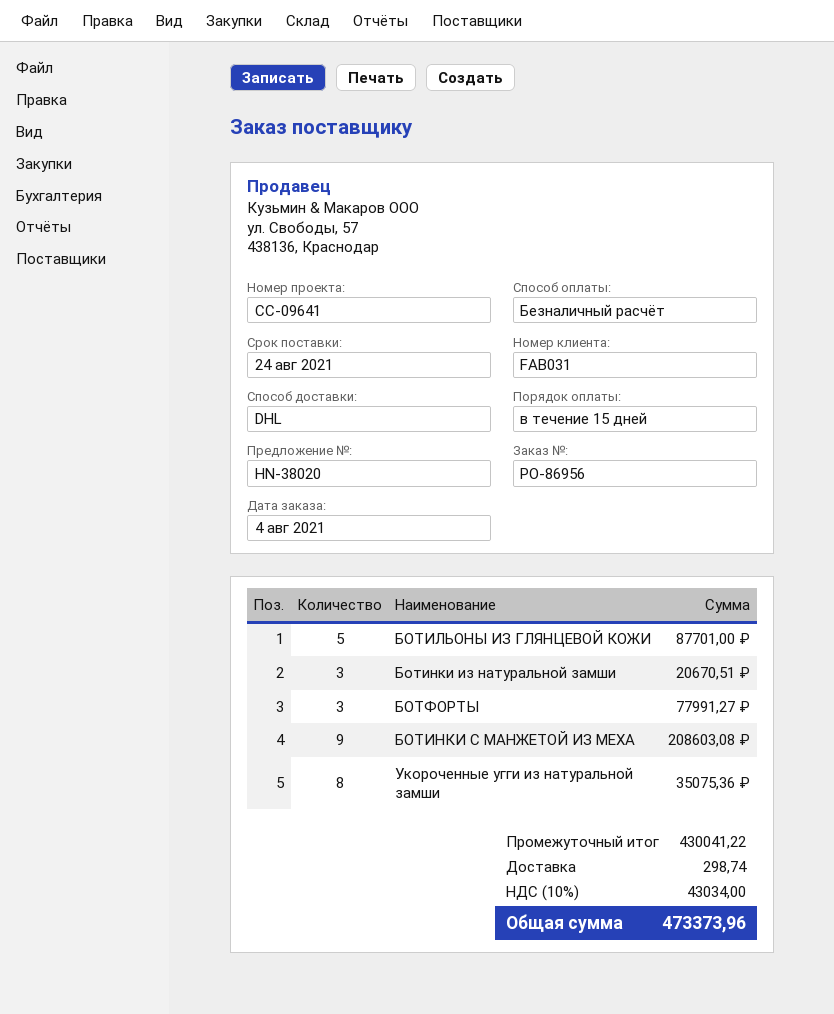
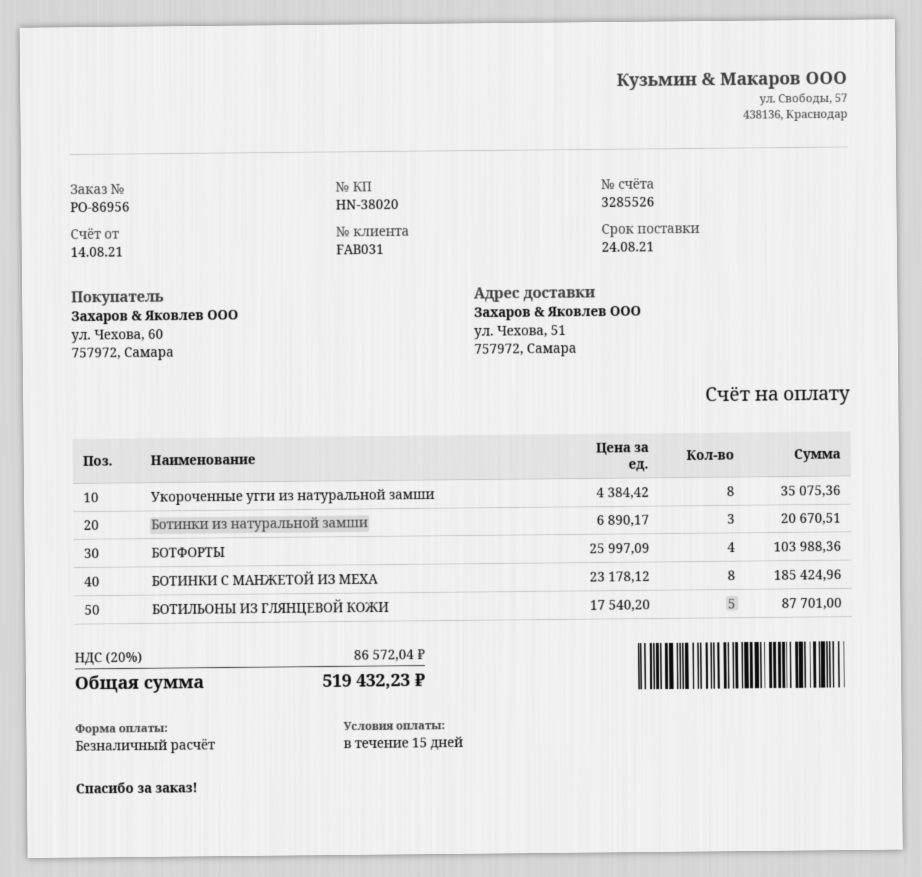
БОТФОРТЫ: 3 for 77991.27 -> 4 for 103988.36
БОТИНКИ С МАНЖЕТОЙ ИЗ МЕХА: 9 for 208603.08 -> 8 for 185424.96
shipping: 298.74 -> none
tax: 10% = 43034.00 -> 20% = 86572.04
total: 473373.96 -> 519432.23

